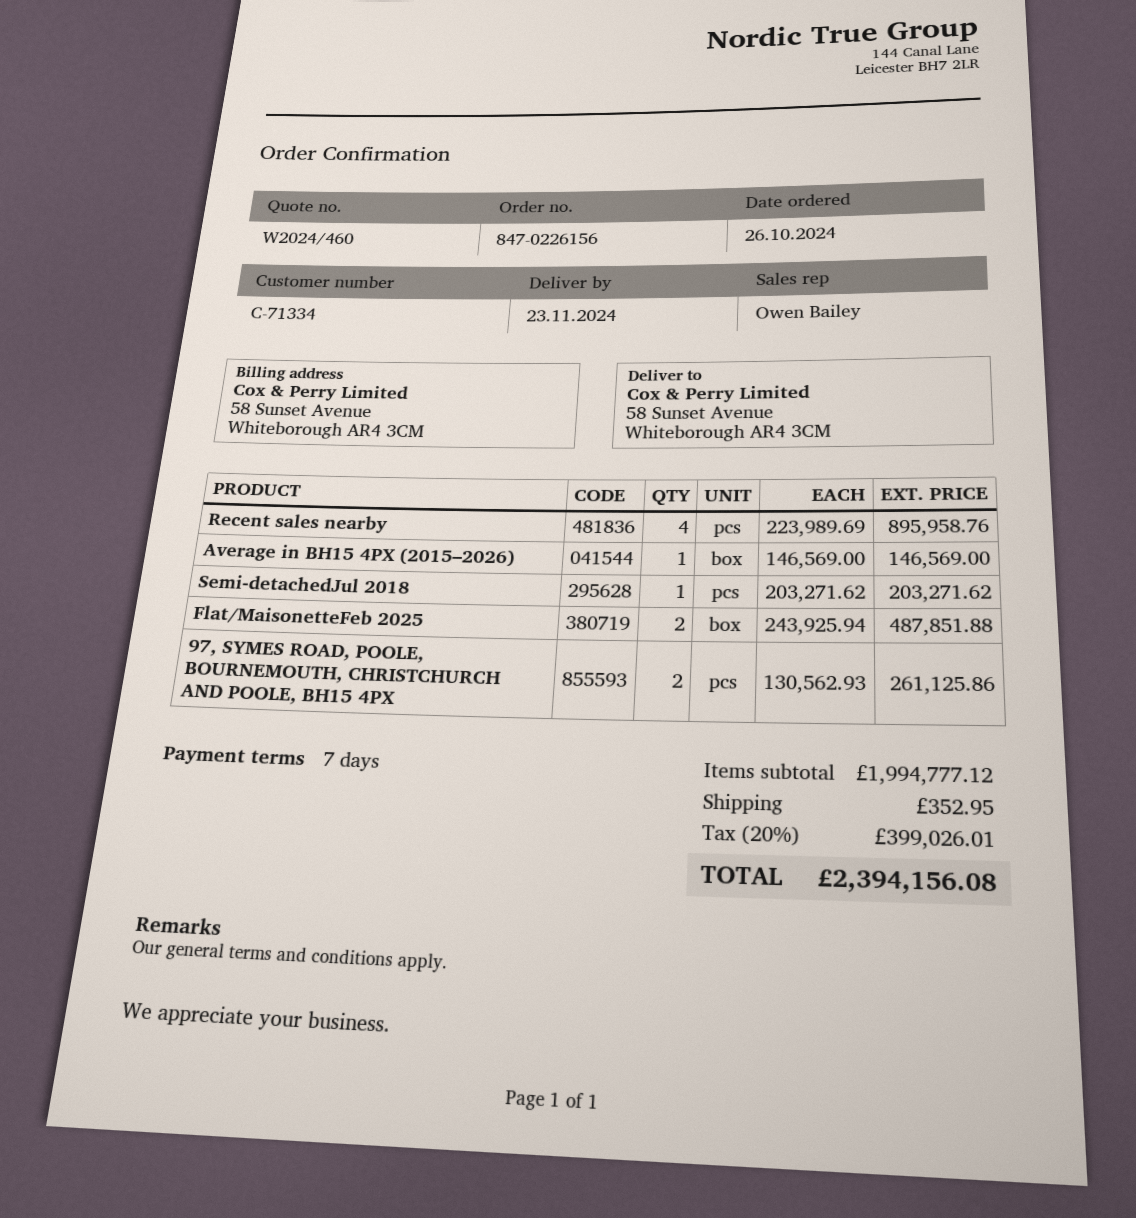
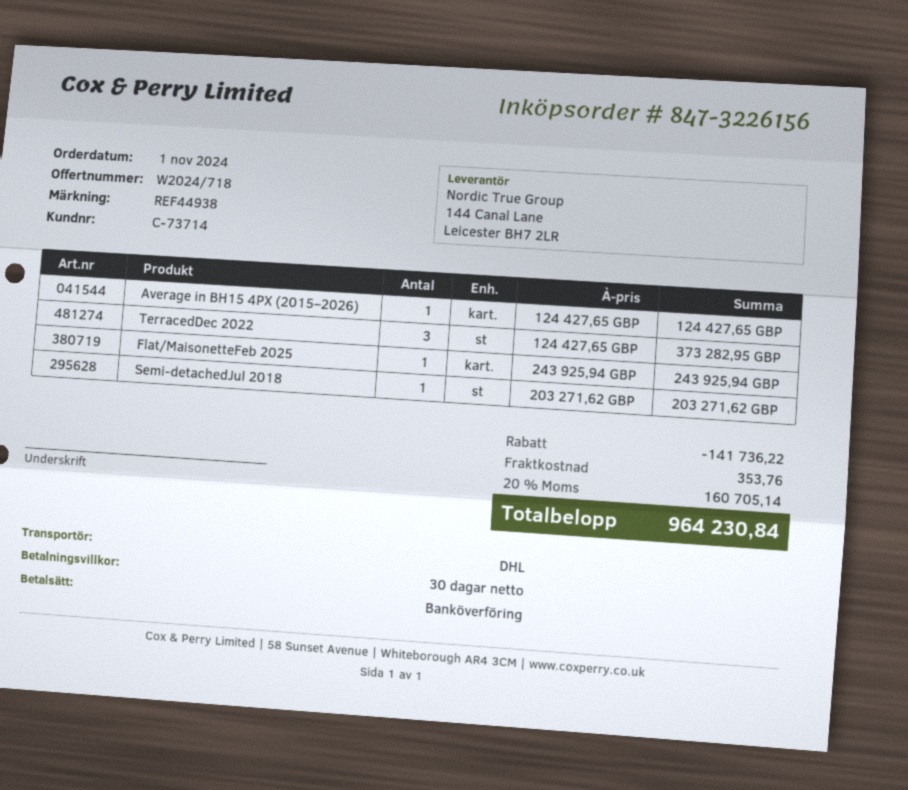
quote number: W2024/460 -> W2024/718
order number: 847-0226156 -> 847-3226156
order date: 2024-10-26 -> 2024-11-01
payment terms: 7 days -> 30 days
customer number: C-71334 -> C-73714
Recent sales nearby: 4 x 223989.69 = 895958.76 -> none
Average in BH15 4PX (2015–2026): 1 x 146569.00 = 146569.00 -> 1 x 124427.65 = 124427.65
Flat/MaisonetteFeb 2025: 2 x 243925.94 = 487851.88 -> 1 x 243925.94 = 243925.94
97, SYMES ROAD, POOLE, BOURNEMOUTH, CHRISTCHURCH AND POOLE, BH15 4PX: 2 x 130562.93 = 261125.86 -> none
TerracedDec 2022: none -> 3 x 124427.65 = 373282.95
discount: none -> 141736.22
shipping: 352.95 -> 353.76
tax: 20% = 399026.01 -> 20% = 160705.14
total: 2394156.08 -> 964230.84

